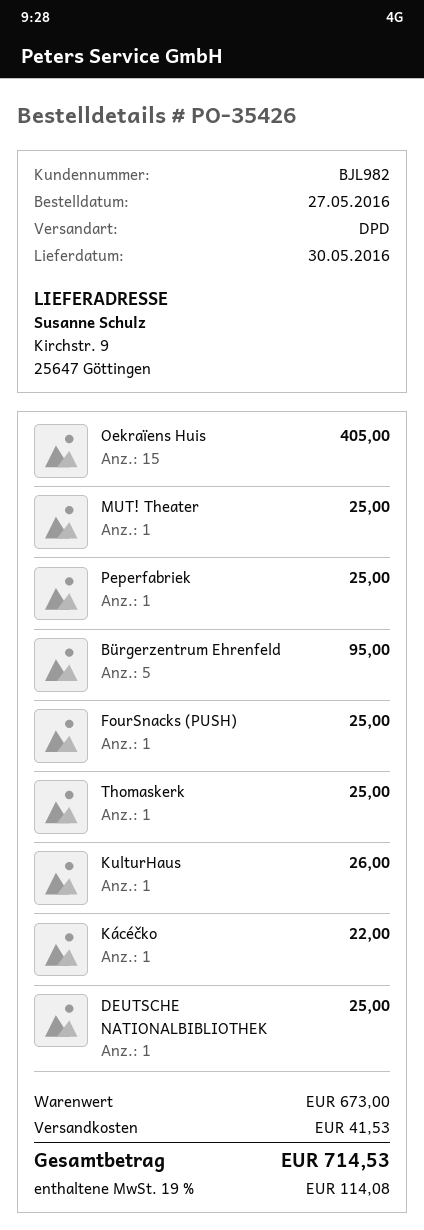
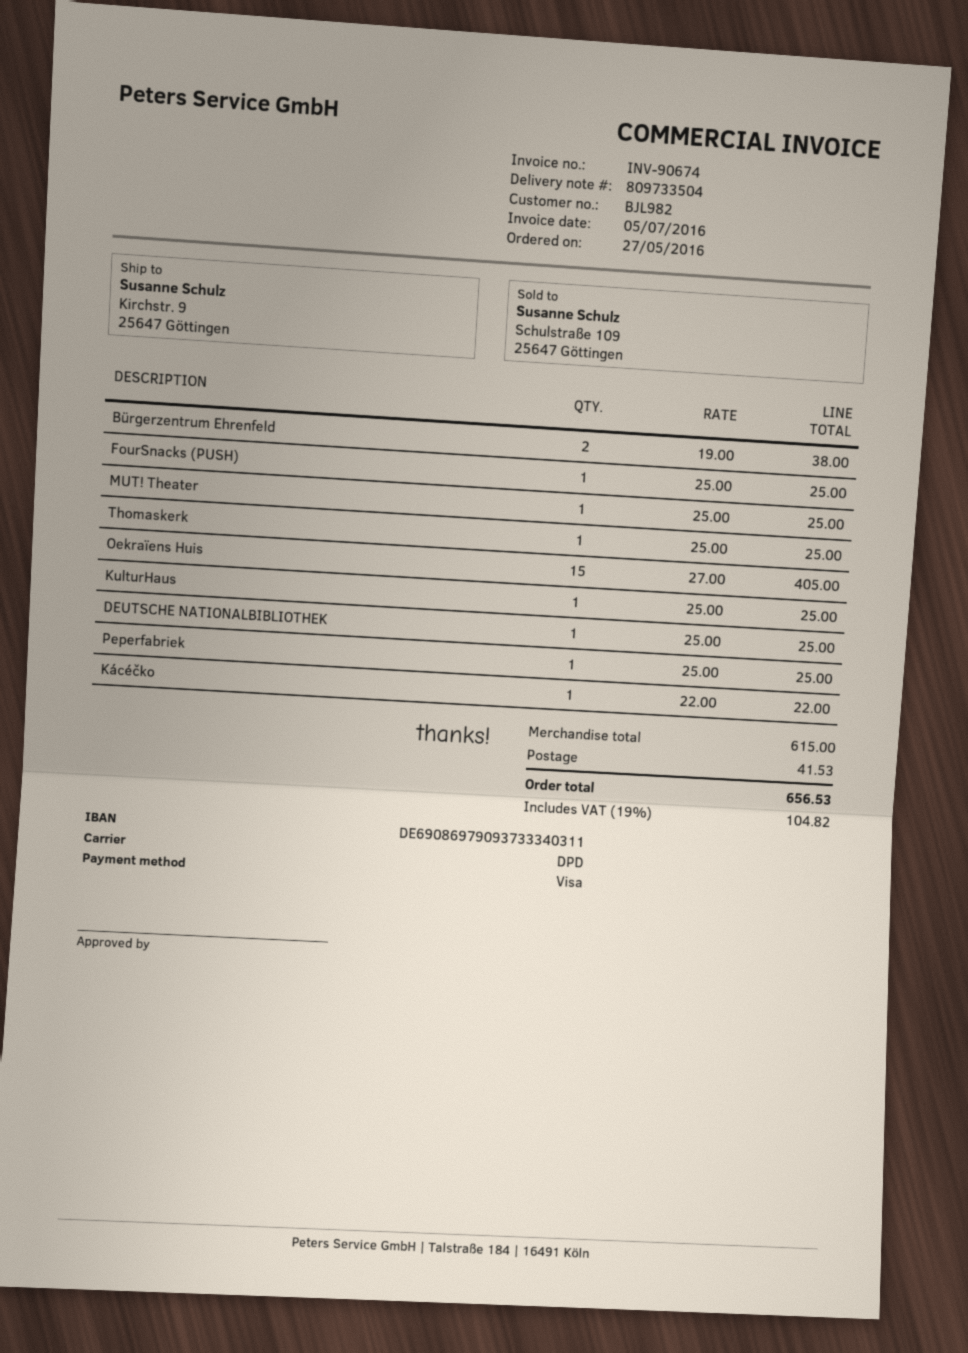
Bürgerzentrum Ehrenfeld: 5 for 95.00 -> 2 for 38.00
KulturHaus: 1 for 26.00 -> 1 for 25.00
subtotal: 673.00 -> 615.00
tax: 19% = 114.08 -> 19% = 104.82
total: 714.53 -> 656.53

